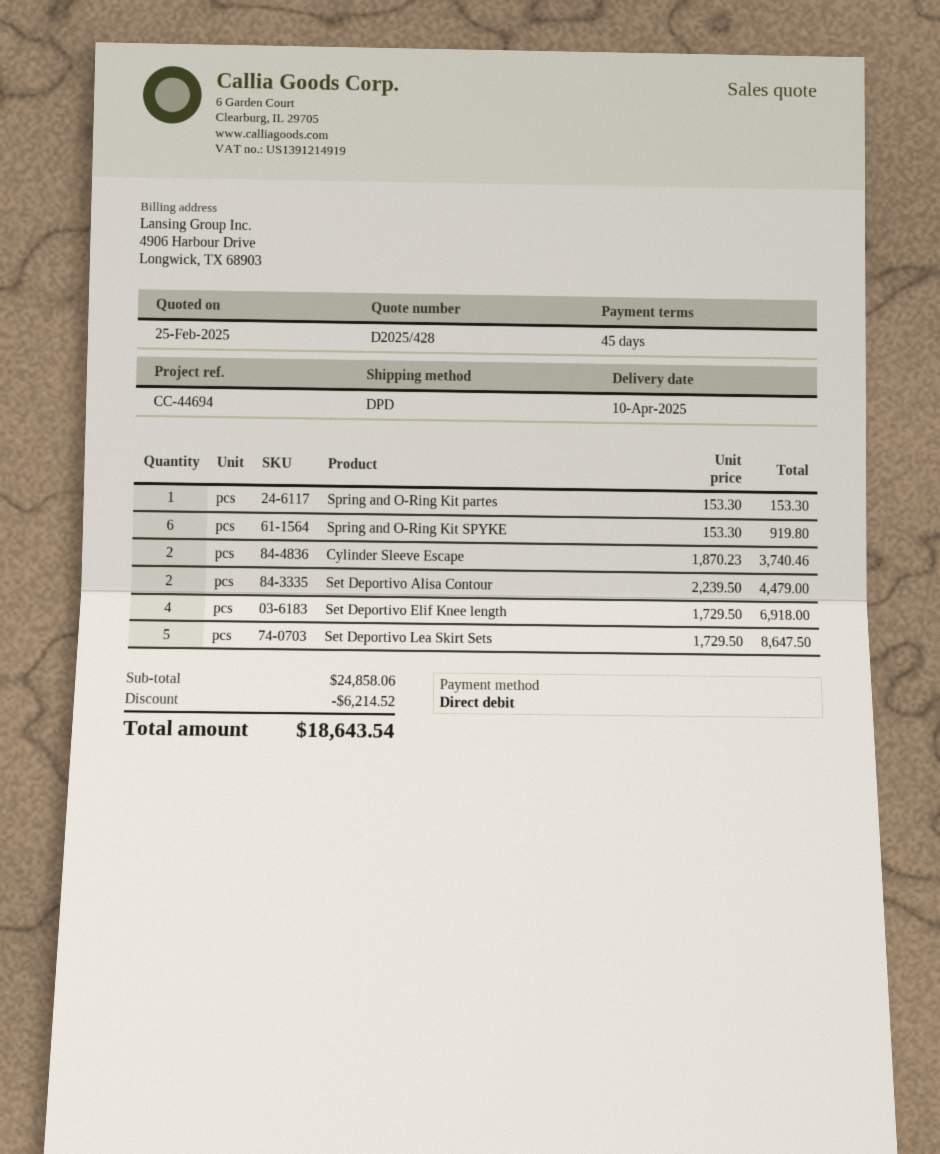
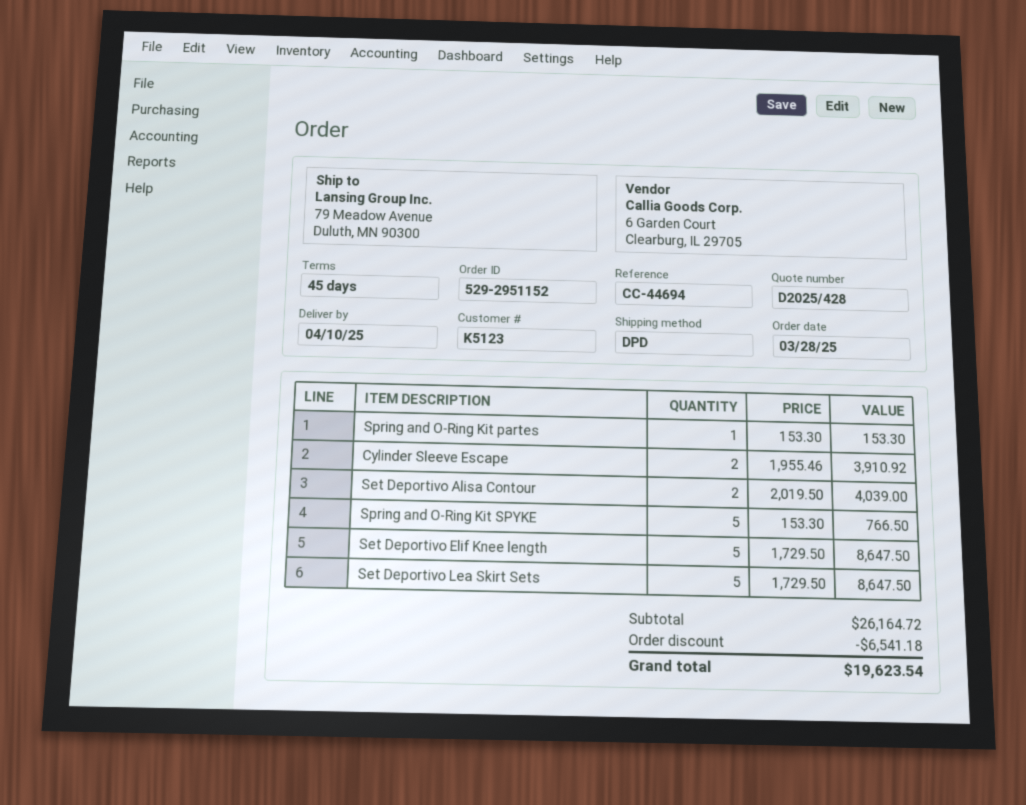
Spring and O-Ring Kit SPYKE: 6 x 153.30 = 919.80 -> 5 x 153.30 = 766.50
Cylinder Sleeve Escape: 2 x 1870.23 = 3740.46 -> 2 x 1955.46 = 3910.92
Set Deportivo Alisa Contour: 2 x 2239.50 = 4479.00 -> 2 x 2019.50 = 4039.00
Set Deportivo Elif Knee length: 4 x 1729.50 = 6918.00 -> 5 x 1729.50 = 8647.50
subtotal: 24858.06 -> 26164.72
discount: 6214.52 -> 6541.18
total: 18643.54 -> 19623.54

